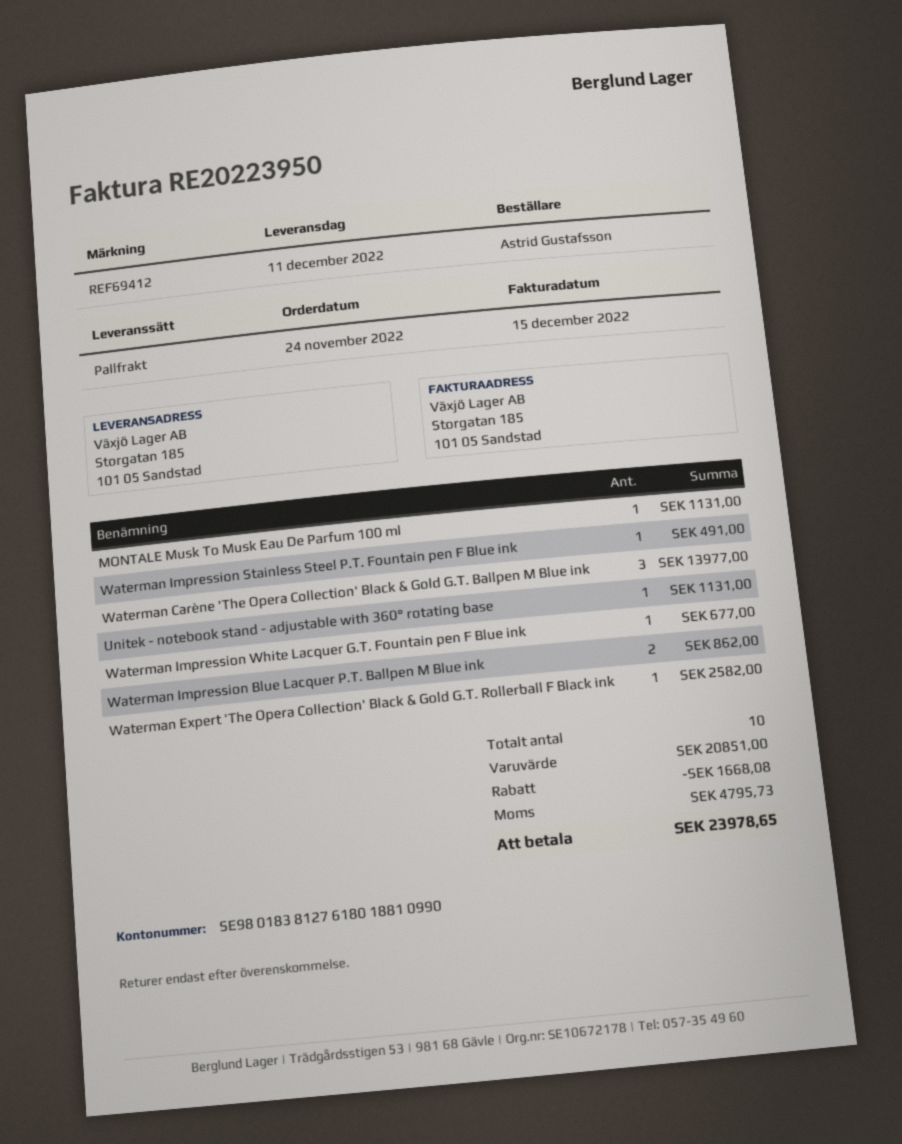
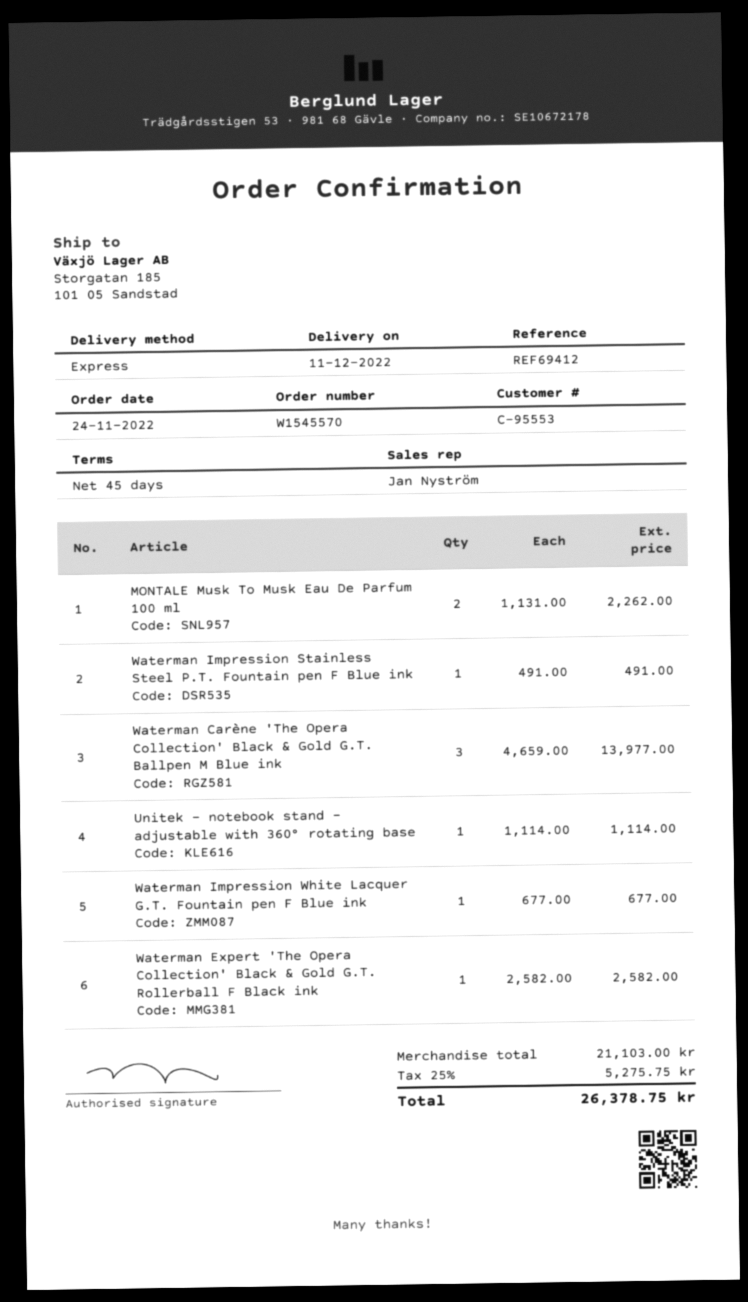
shipping method: pallet freight -> express
MONTALE Musk To Musk Eau De Parfum 100 ml: 1 for 1131.00 -> 2 for 2262.00
Unitek - notebook stand - adjustable with 360° rotating base: 1 for 1131.00 -> 1 for 1114.00
Waterman Impression Blue Lacquer P.T. Ballpen M Blue ink: 2 for 862.00 -> none
subtotal: 20851.00 -> 21103.00
discount: 1668.08 -> none
tax: 4795.73 -> 5275.75
total: 23978.65 -> 26378.75

